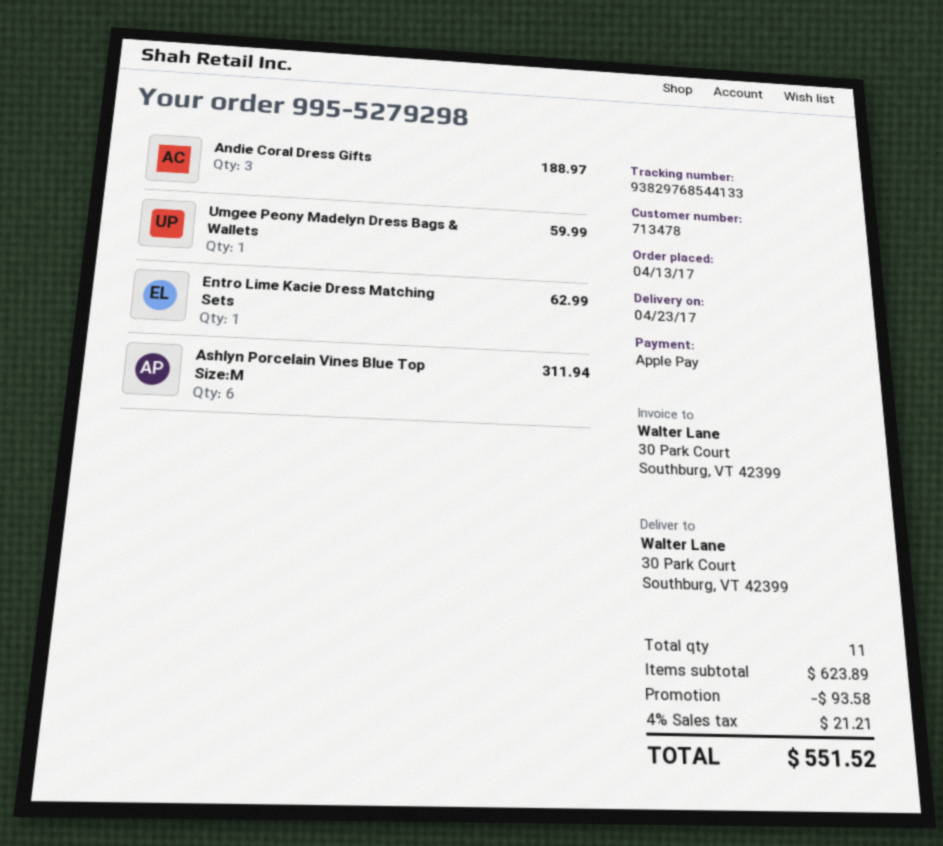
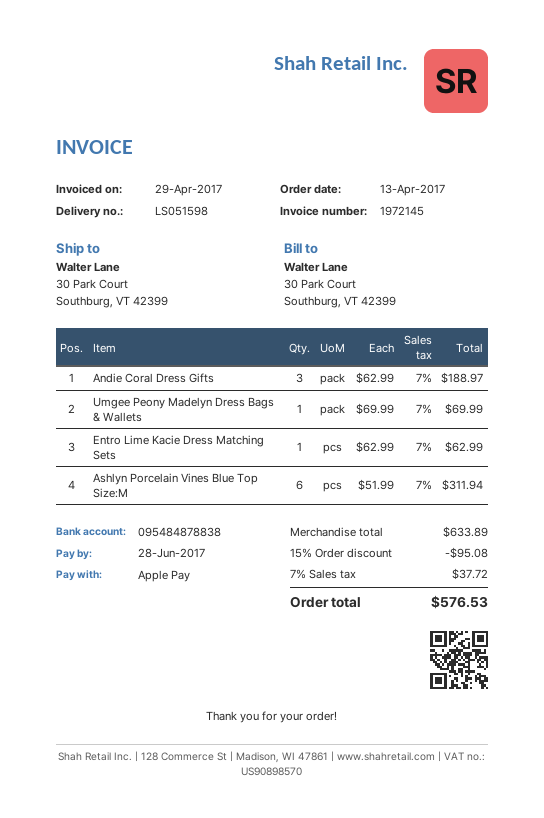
Umgee Peony Madelyn Dress Bags & Wallets: 1 for 59.99 -> 1 for 69.99
subtotal: 623.89 -> 633.89
discount: 93.58 -> 95.08
tax: 4% = 21.21 -> 7% = 37.72
total: 551.52 -> 576.53

